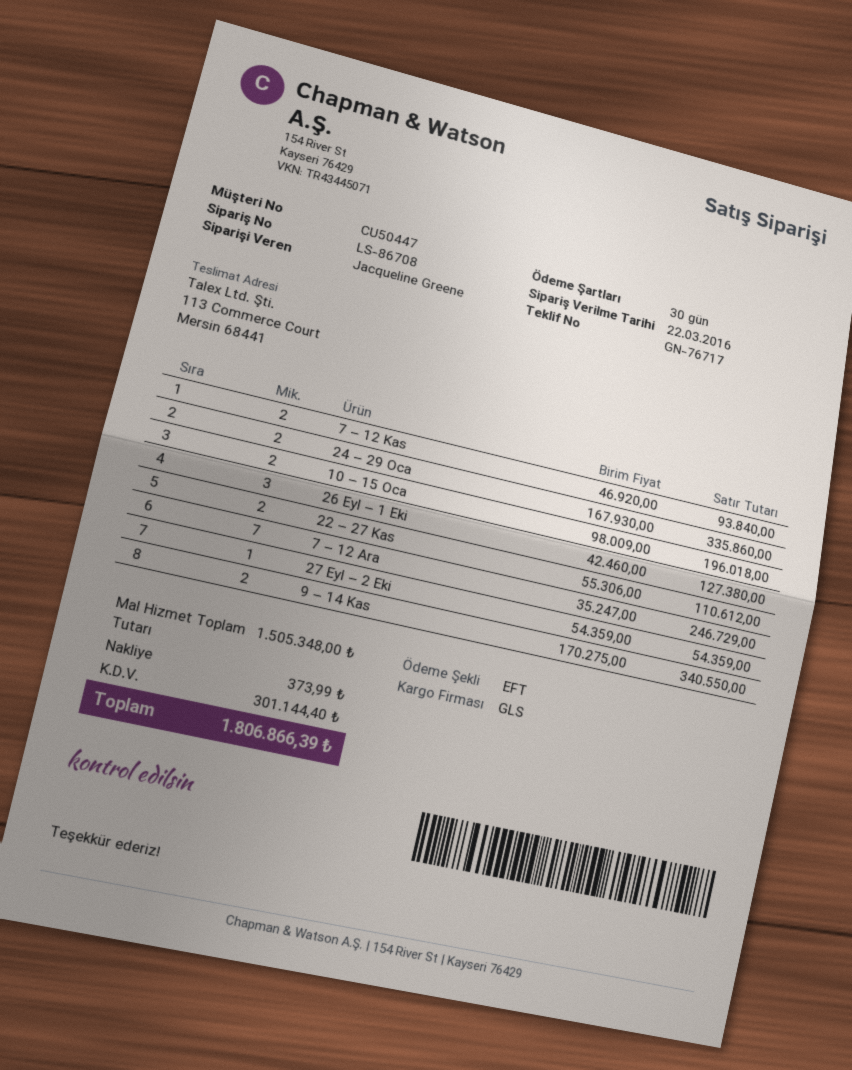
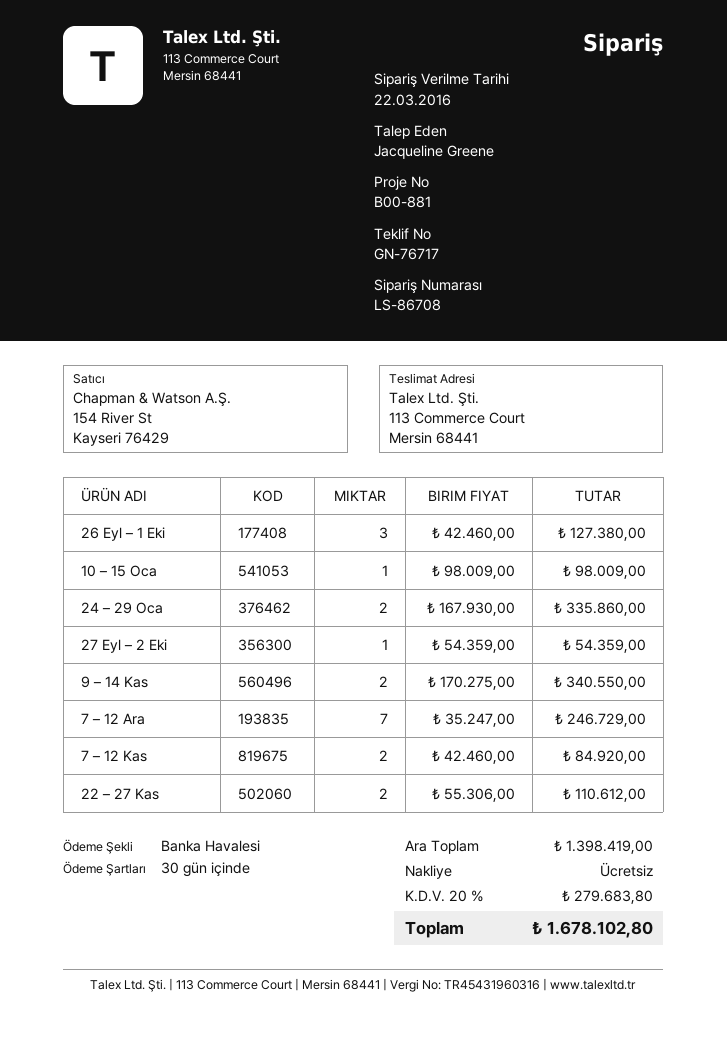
7 – 12 Kas: 2 x 46920.00 = 93840.00 -> 2 x 42460.00 = 84920.00
10 – 15 Oca: 2 x 98009.00 = 196018.00 -> 1 x 98009.00 = 98009.00
subtotal: 1505348.00 -> 1398419.00
shipping: 373.99 -> 0.00
tax: 301144.40 -> 279683.80
total: 1806866.39 -> 1678102.80

